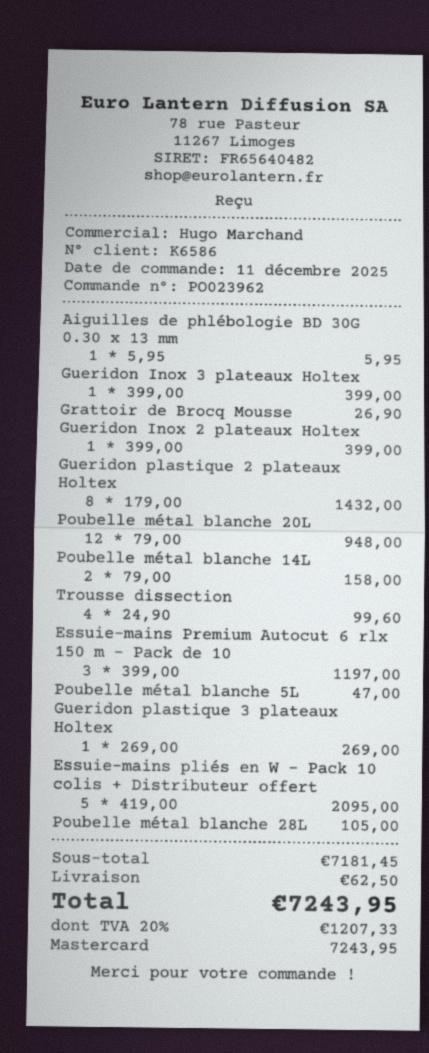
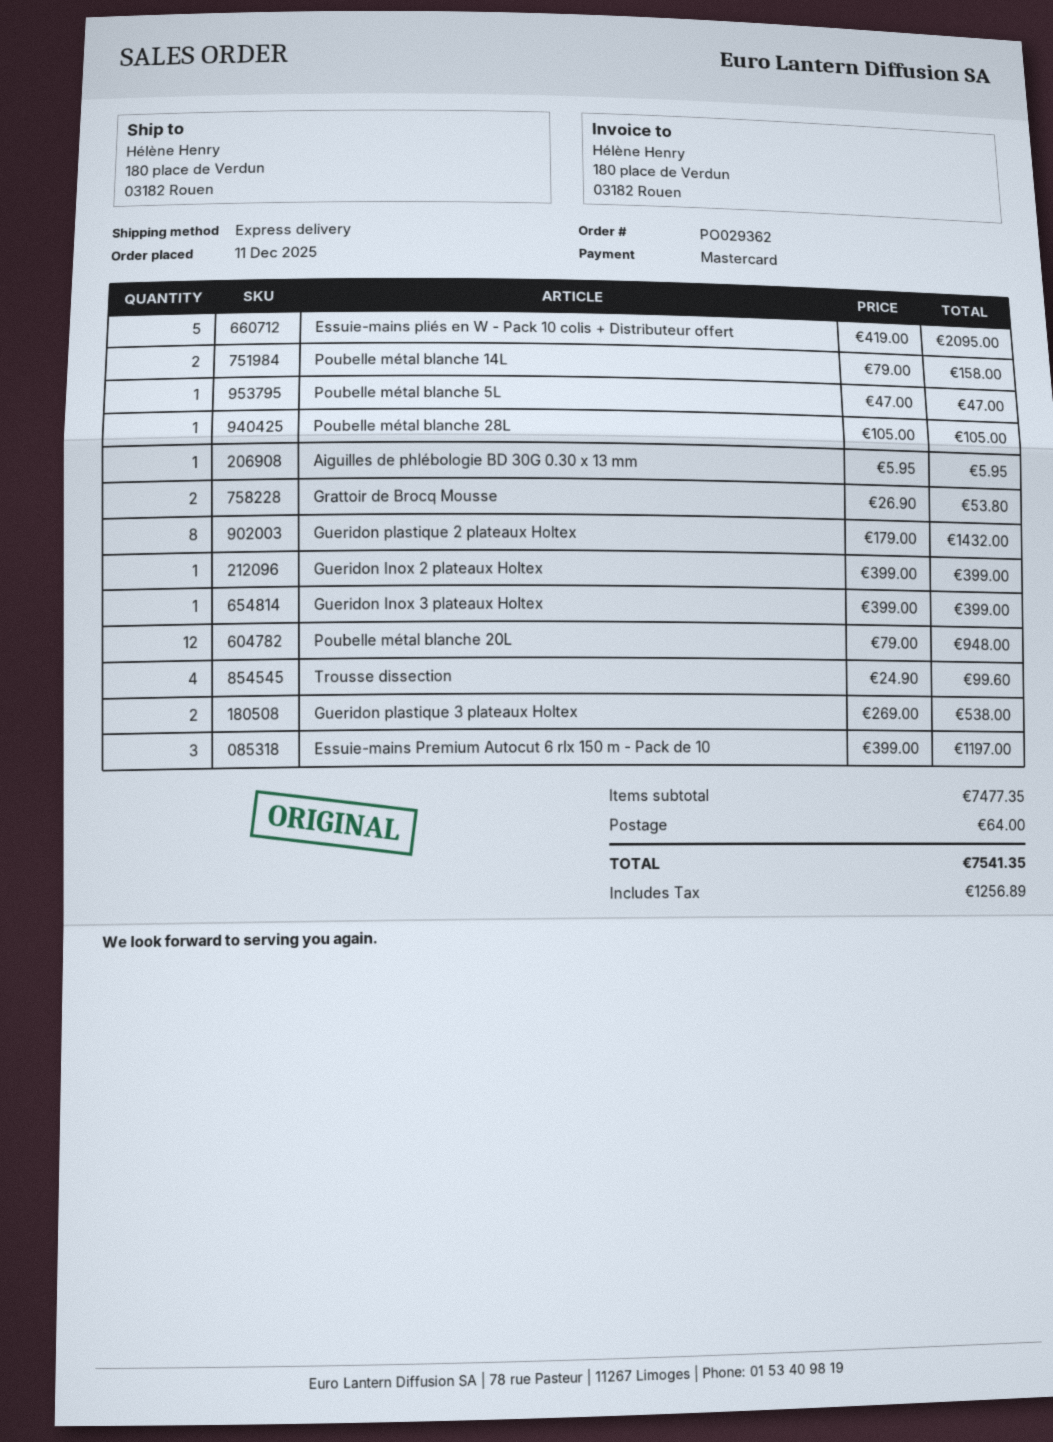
order number: PO023962 -> PO029362
Grattoir de Brocq Mousse: 1 x 26.90 = 26.90 -> 2 x 26.90 = 53.80
Gueridon plastique 3 plateaux Holtex: 1 x 269.00 = 269.00 -> 2 x 269.00 = 538.00
subtotal: 7181.45 -> 7477.35
shipping: 62.50 -> 64.00
tax: 1207.33 -> 1256.89
total: 7243.95 -> 7541.35

